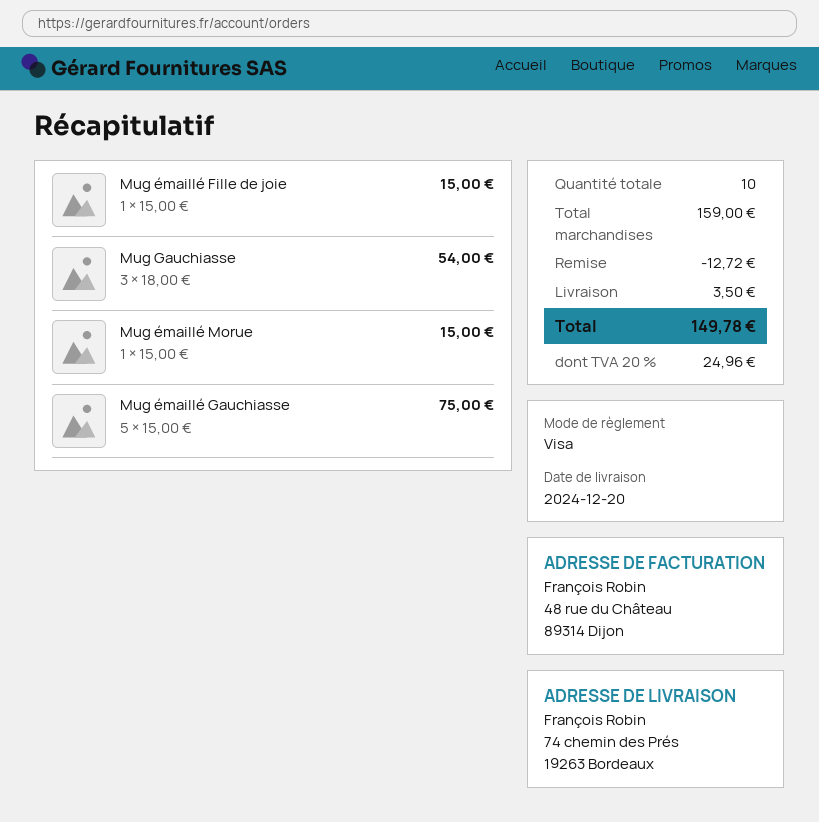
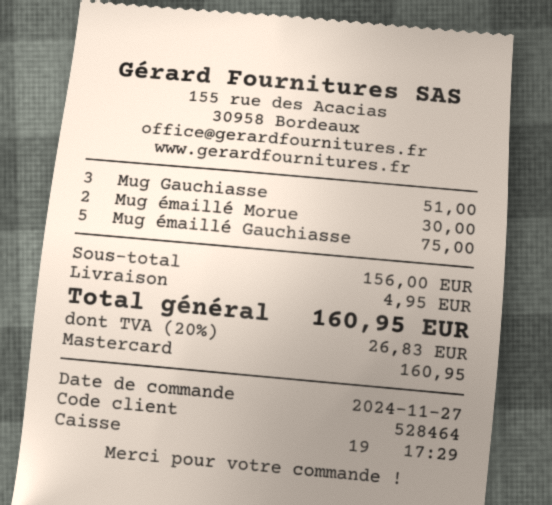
payment method: Visa -> Mastercard
Mug émaillé Fille de joie: 1 for 15.00 -> none
Mug Gauchiasse: 3 for 54.00 -> 3 for 51.00
Mug émaillé Morue: 1 for 15.00 -> 2 for 30.00
subtotal: 159.00 -> 156.00
discount: 12.72 -> none
shipping: 3.50 -> 4.95
tax: 20% = 24.96 -> 20% = 26.83
total: 149.78 -> 160.95

